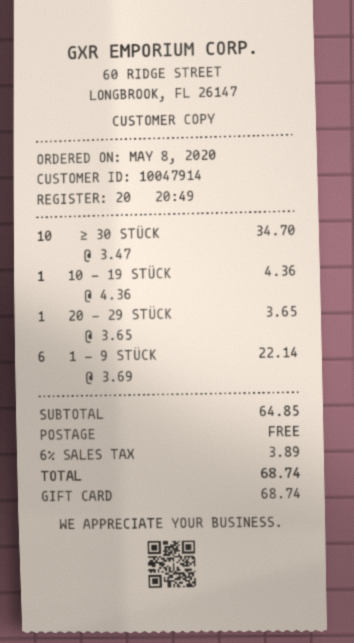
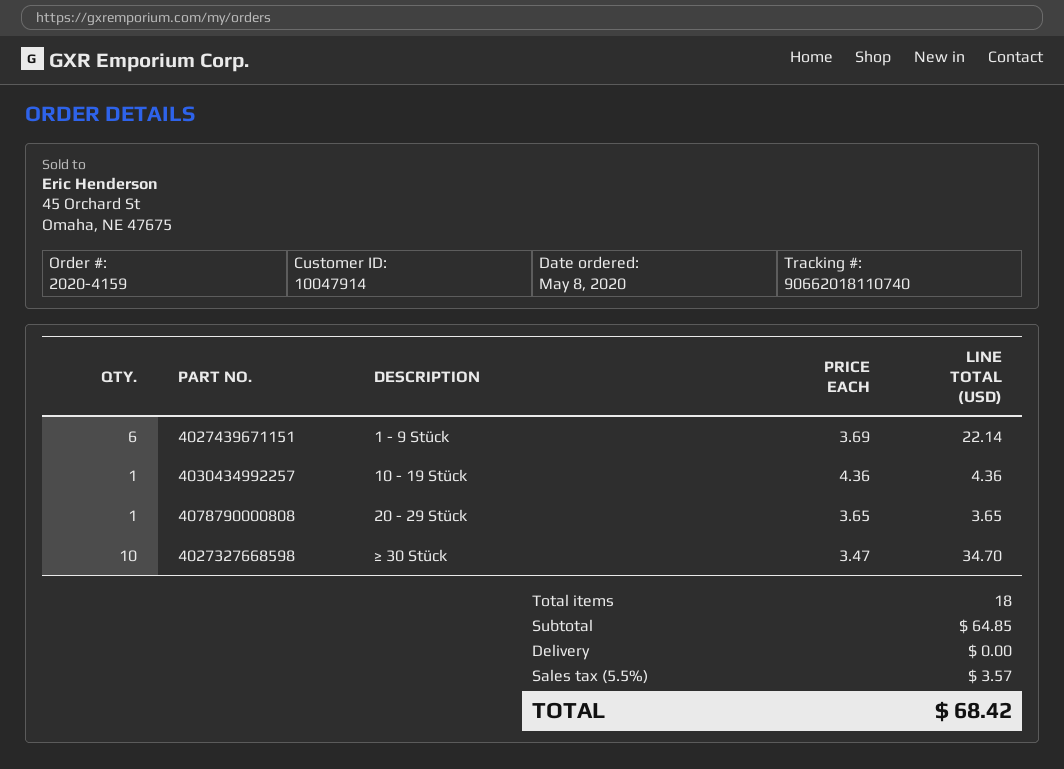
tax: 6% = 3.89 -> 5.5% = 3.57
total: 68.74 -> 68.42

